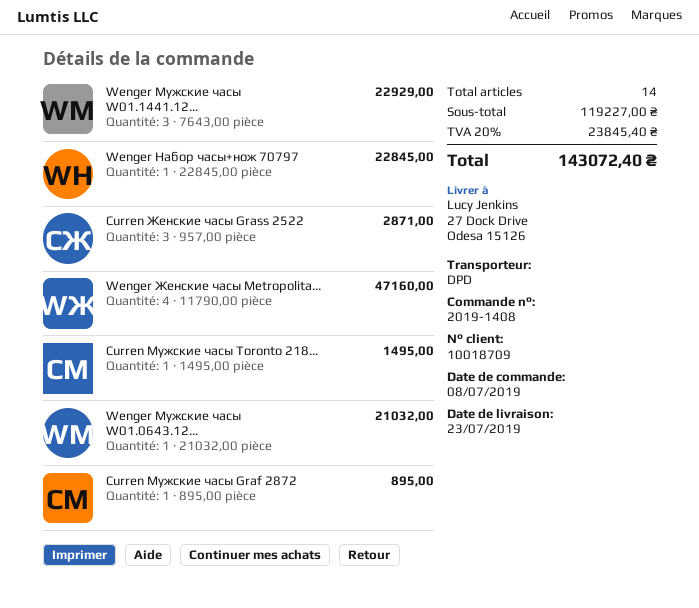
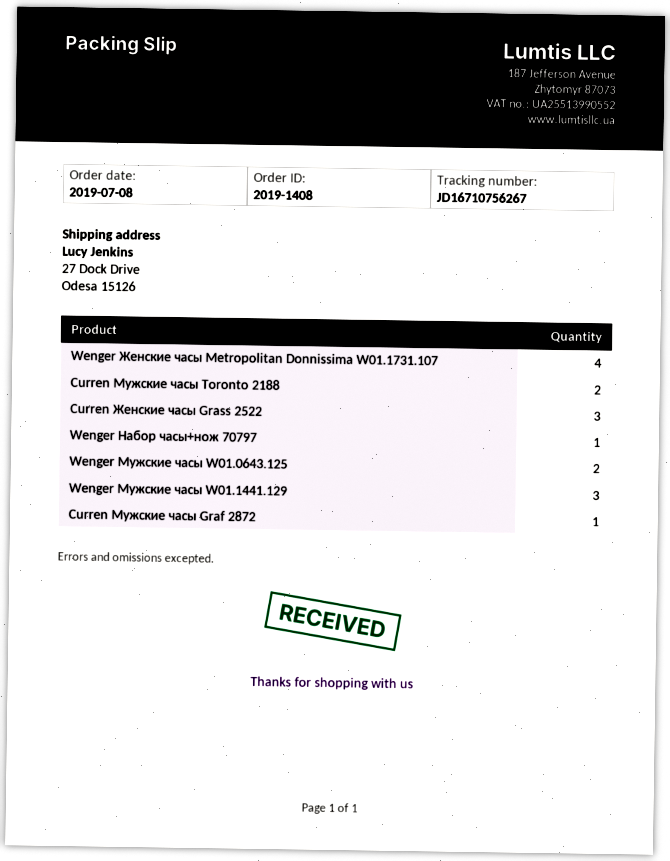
Curren Мужские часы Toronto 218...: 1 -> 2
Wenger Мужские часы W01.0643.12...: 1 -> 2

